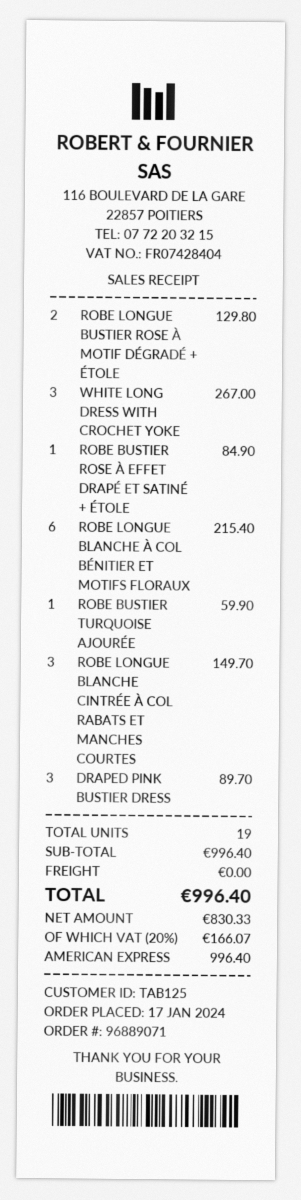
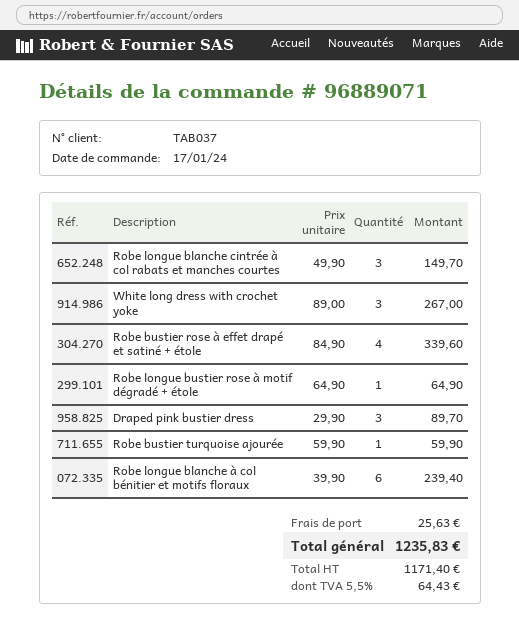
customer number: TAB125 -> TAB037
ROBE LONGUE BUSTIER ROSE À MOTIF DÉGRADÉ + ÉTOLE: 2 for 129.80 -> 1 for 64.90
ROBE BUSTIER ROSE À EFFET DRAPÉ ET SATINÉ + ÉTOLE: 1 for 84.90 -> 4 for 339.60
ROBE LONGUE BLANCHE À COL BÉNITIER ET MOTIFS FLORAUX: 6 for 215.40 -> 6 for 239.40
shipping: 0.00 -> 25.63
net: 830.33 -> 1171.40
tax: 20% = 166.07 -> 5.5% = 64.43
total: 996.40 -> 1235.83

